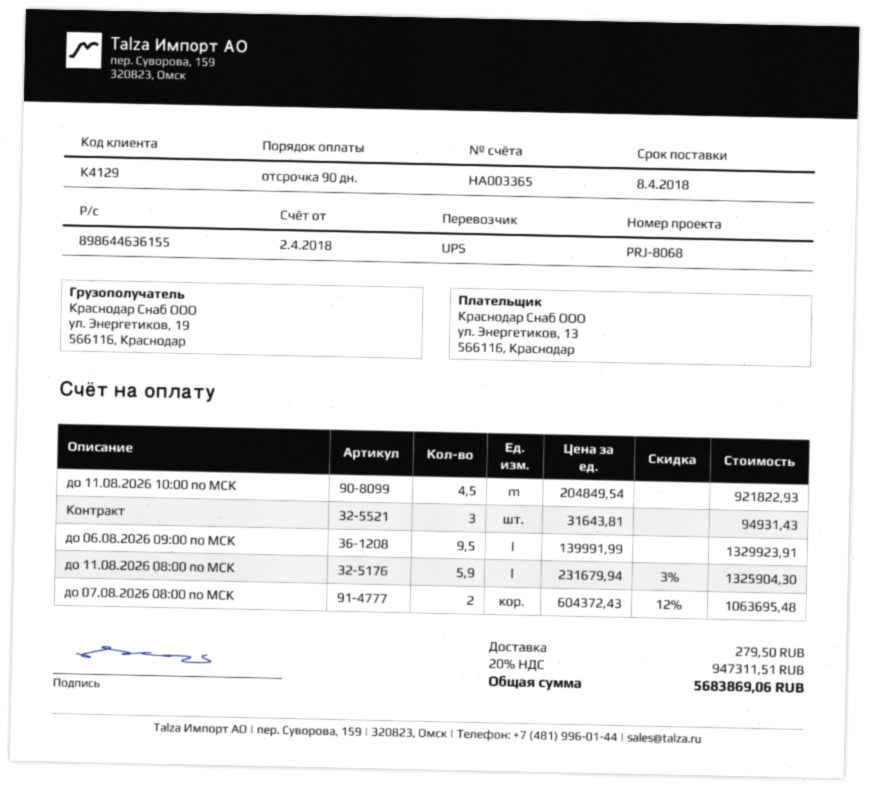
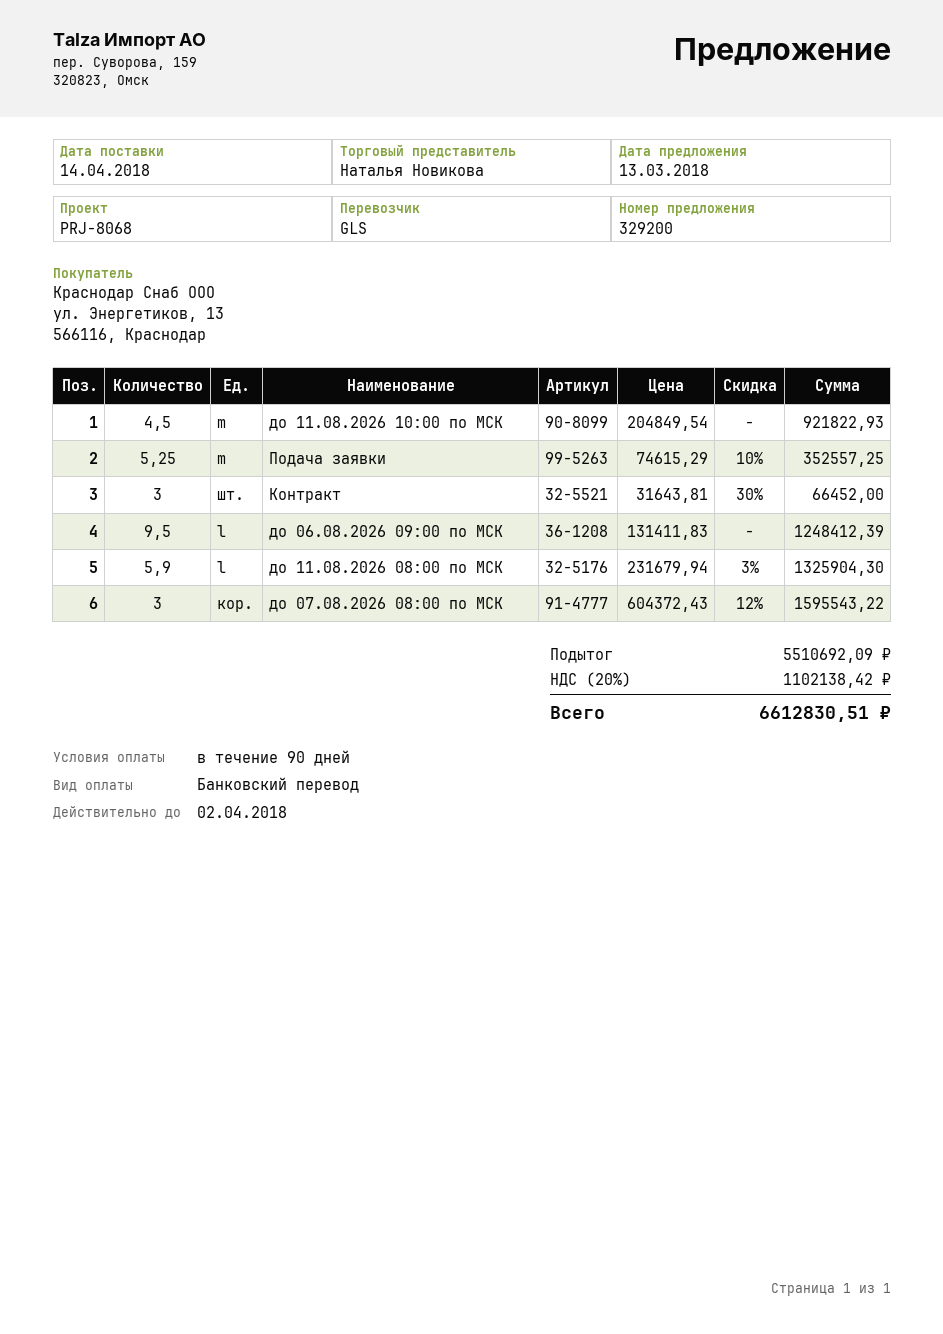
delivery date: 2018-04-08 -> 2018-04-14
shipping method: UPS -> GLS
Контракт: 3 x 31643.81 = 94931.43 -> 3 x 31643.81 - 30% = 66452.00
до 06.08.2026 09:00 по МСК: 9.5 x 139991.99 = 1329923.91 -> 9.5 x 131411.83 = 1248412.39
до 07.08.2026 08:00 по МСК: 2 x 604372.43 - 12% = 1063695.48 -> 3 x 604372.43 - 12% = 1595543.22
Подача заявки: none -> 5.25 x 74615.29 - 10% = 352557.25
shipping: 279.50 -> none
tax: 20% = 947311.51 -> 20% = 1102138.42
total: 5683869.06 -> 6612830.51

